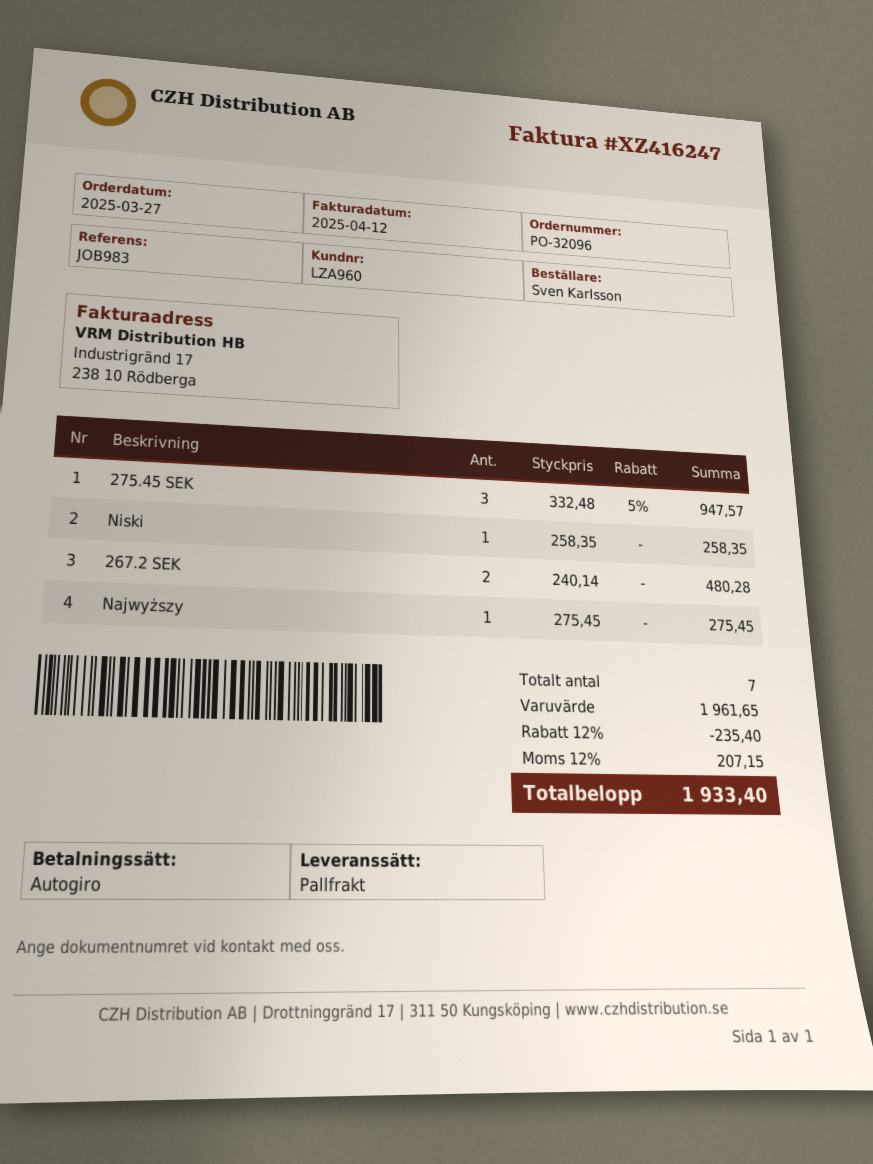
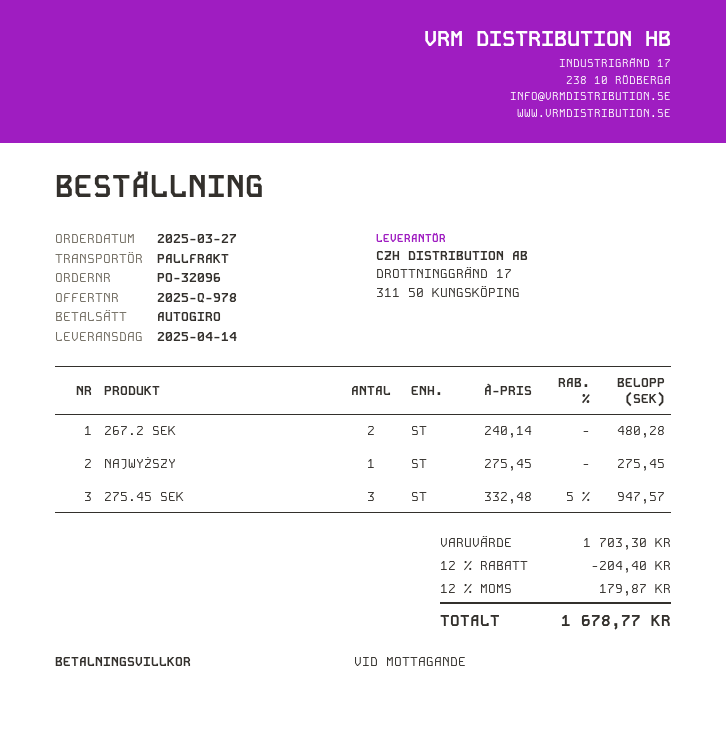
Niski: 1 x 258.35 = 258.35 -> none
subtotal: 1961.65 -> 1703.30
discount: 12% = 235.40 -> 12% = 204.40
tax: 12% = 207.15 -> 12% = 179.87
total: 1933.40 -> 1678.77

